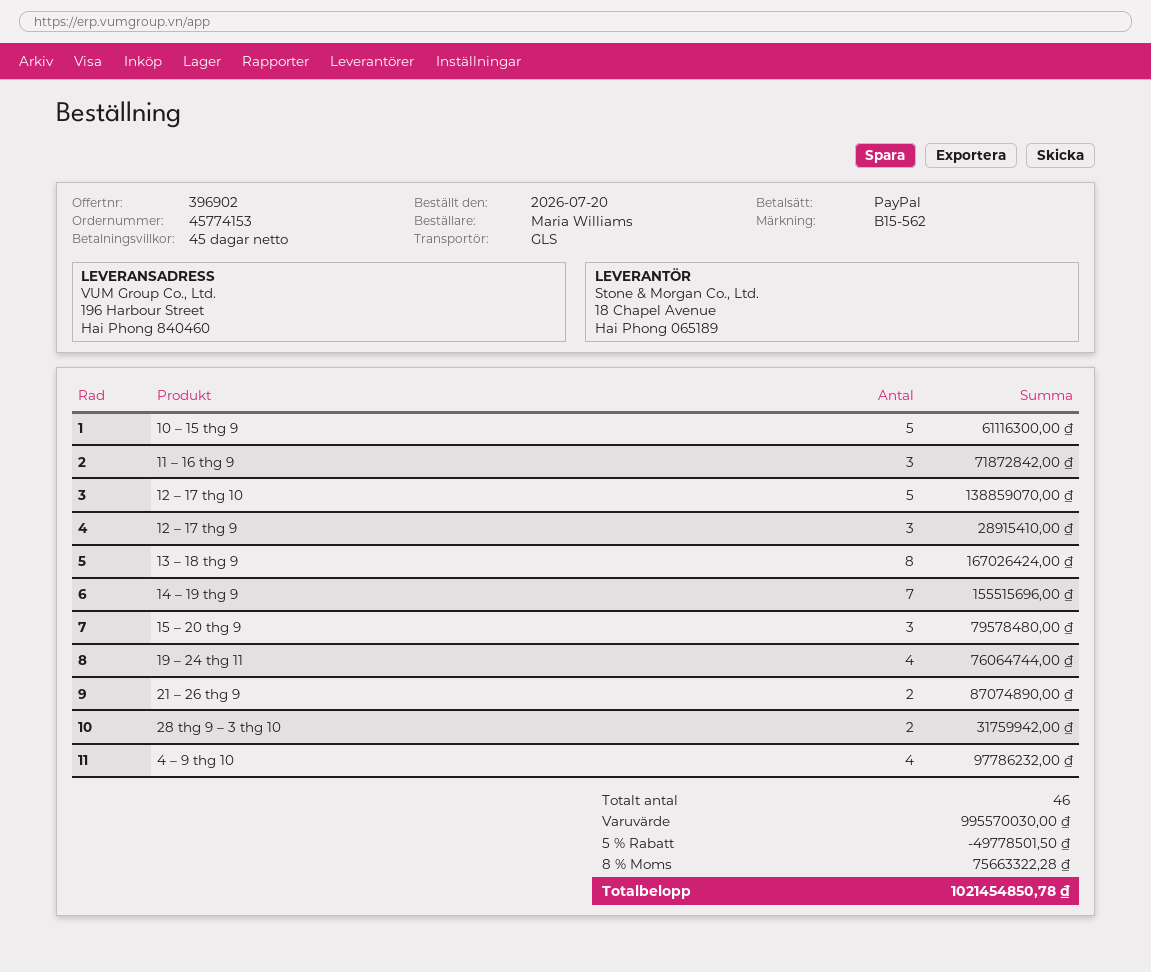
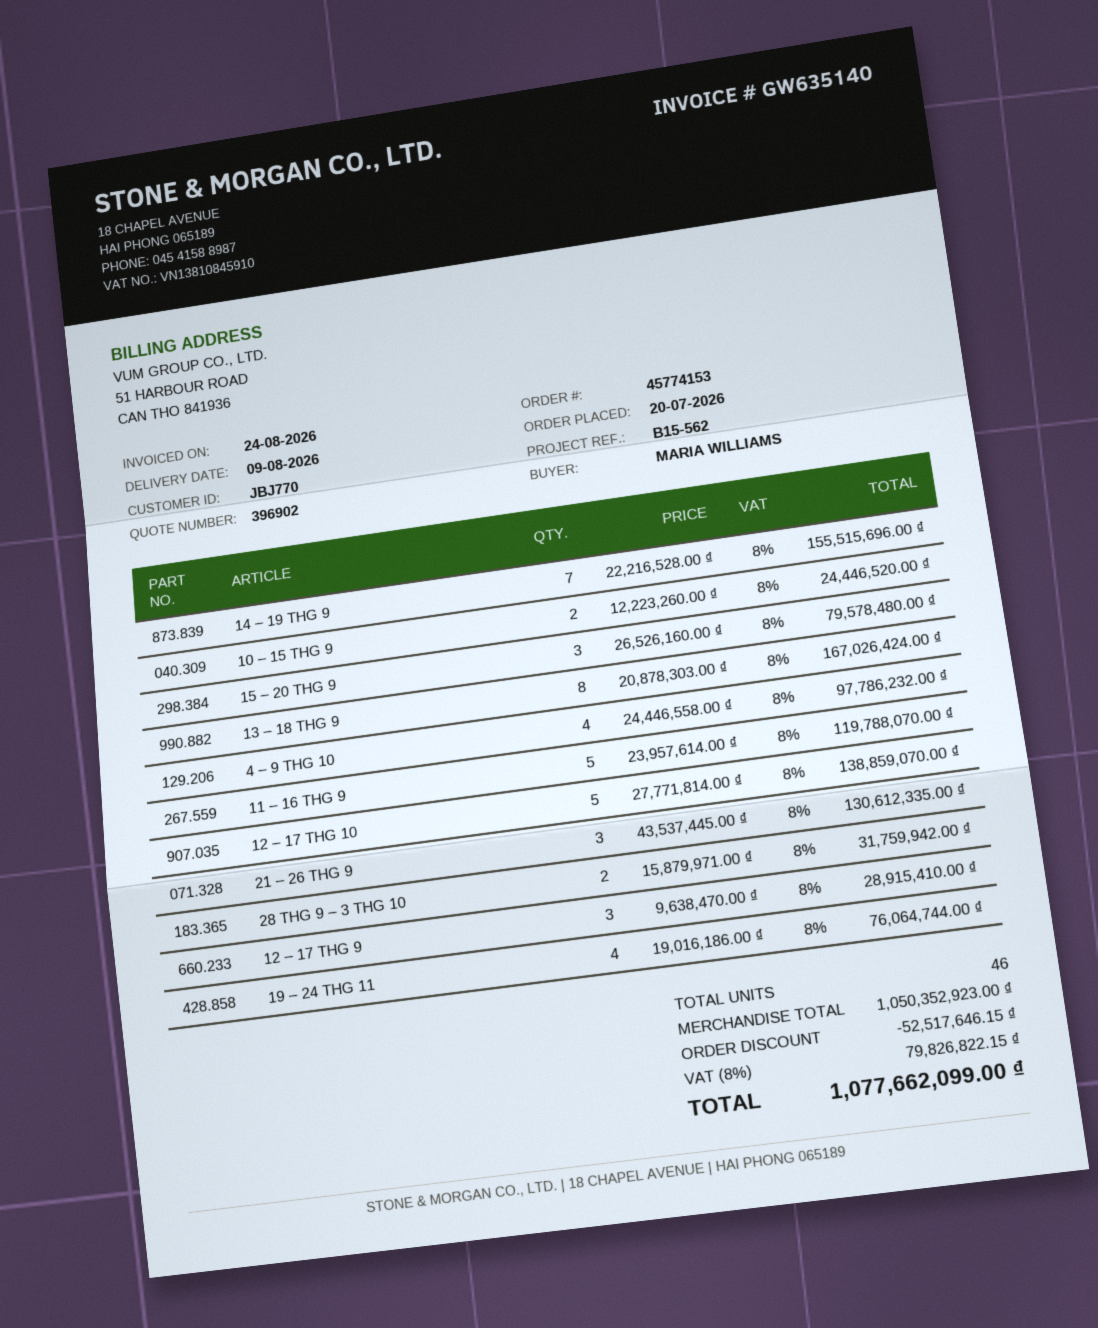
10 – 15 thg 9: 5 for 61116300.00 -> 2 for 24446520.00
11 – 16 thg 9: 3 for 71872842.00 -> 5 for 119788070.00
21 – 26 thg 9: 2 for 87074890.00 -> 3 for 130612335.00
subtotal: 995570030.00 -> 1050352923.00
discount: 49778501.50 -> 52517646.15
tax: 8% = 75663322.28 -> 8% = 79826822.15
total: 1021454850.78 -> 1077662099.00

